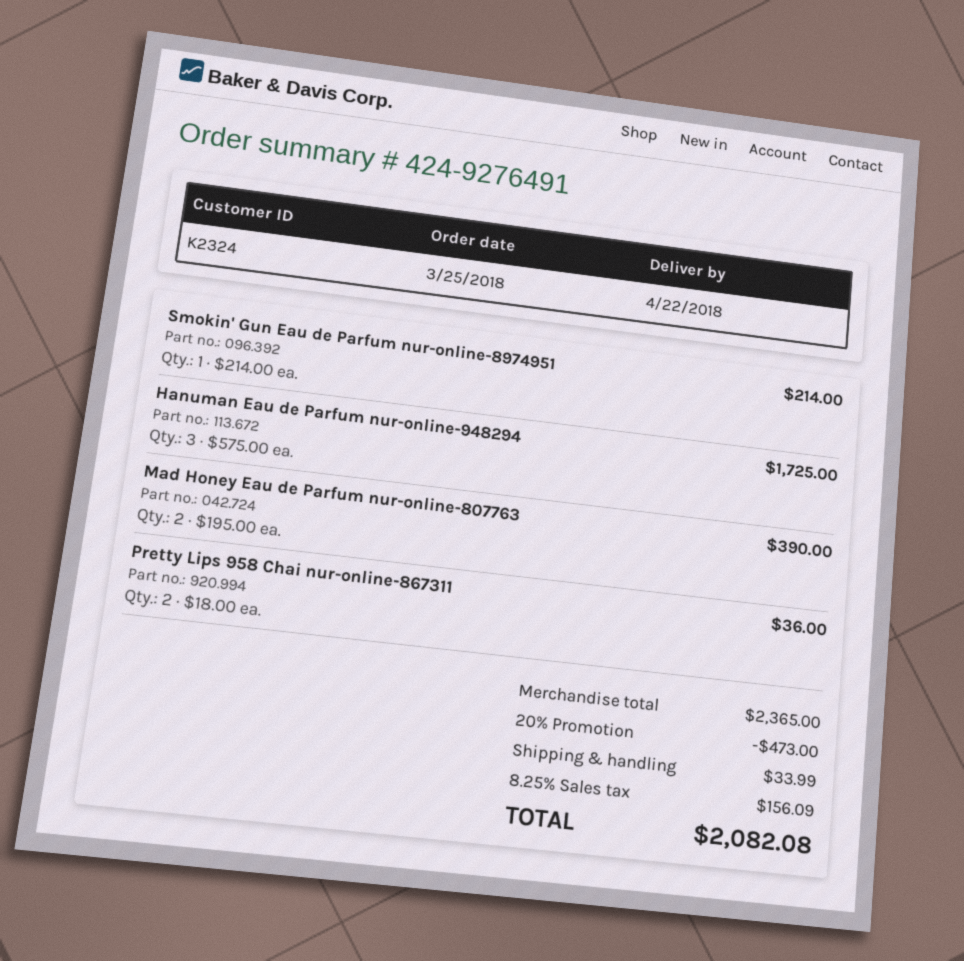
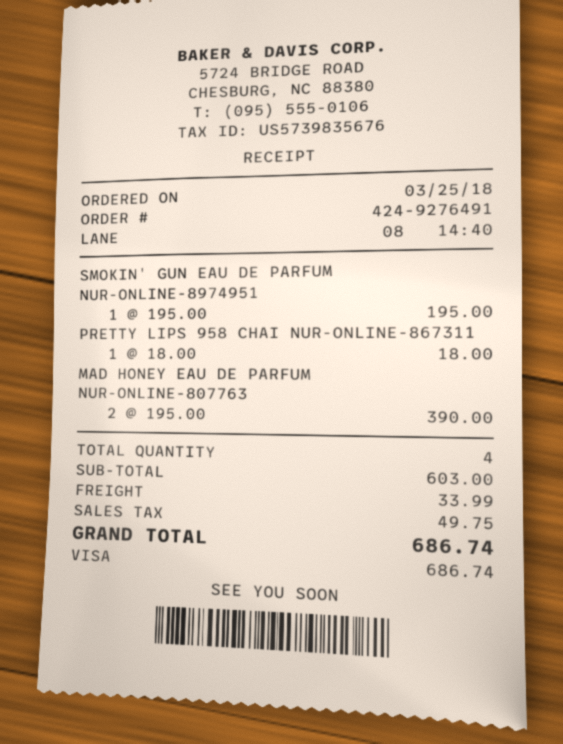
Smokin' Gun Eau de Parfum nur-online-8974951: 1 x 214.00 = 214.00 -> 1 x 195.00 = 195.00
Hanuman Eau de Parfum nur-online-948294: 3 x 575.00 = 1725.00 -> none
Pretty Lips 958 Chai nur-online-867311: 2 x 18.00 = 36.00 -> 1 x 18.00 = 18.00
subtotal: 2365.00 -> 603.00
discount: 20% = 473.00 -> none
tax: 156.09 -> 49.75
total: 2082.08 -> 686.74

